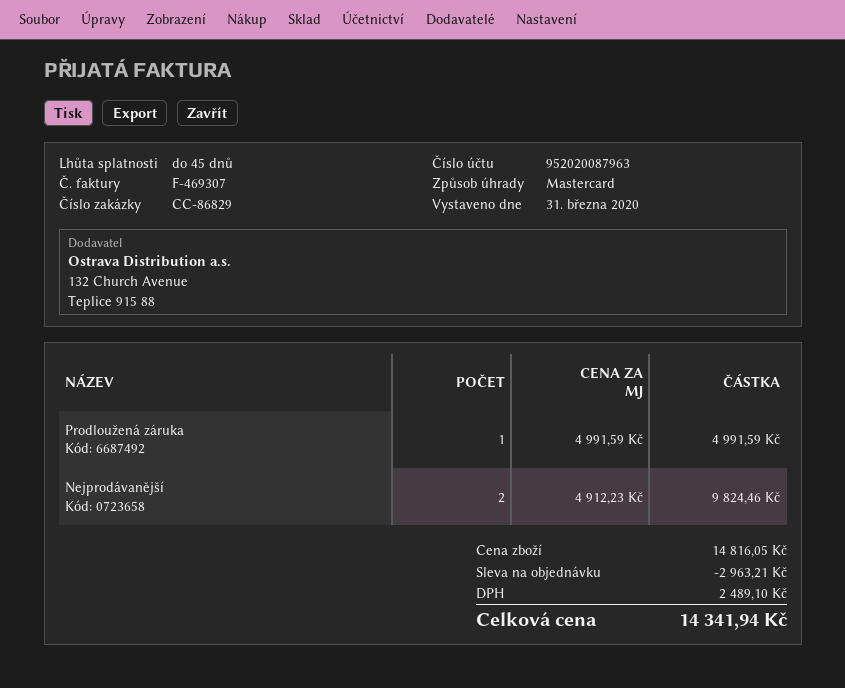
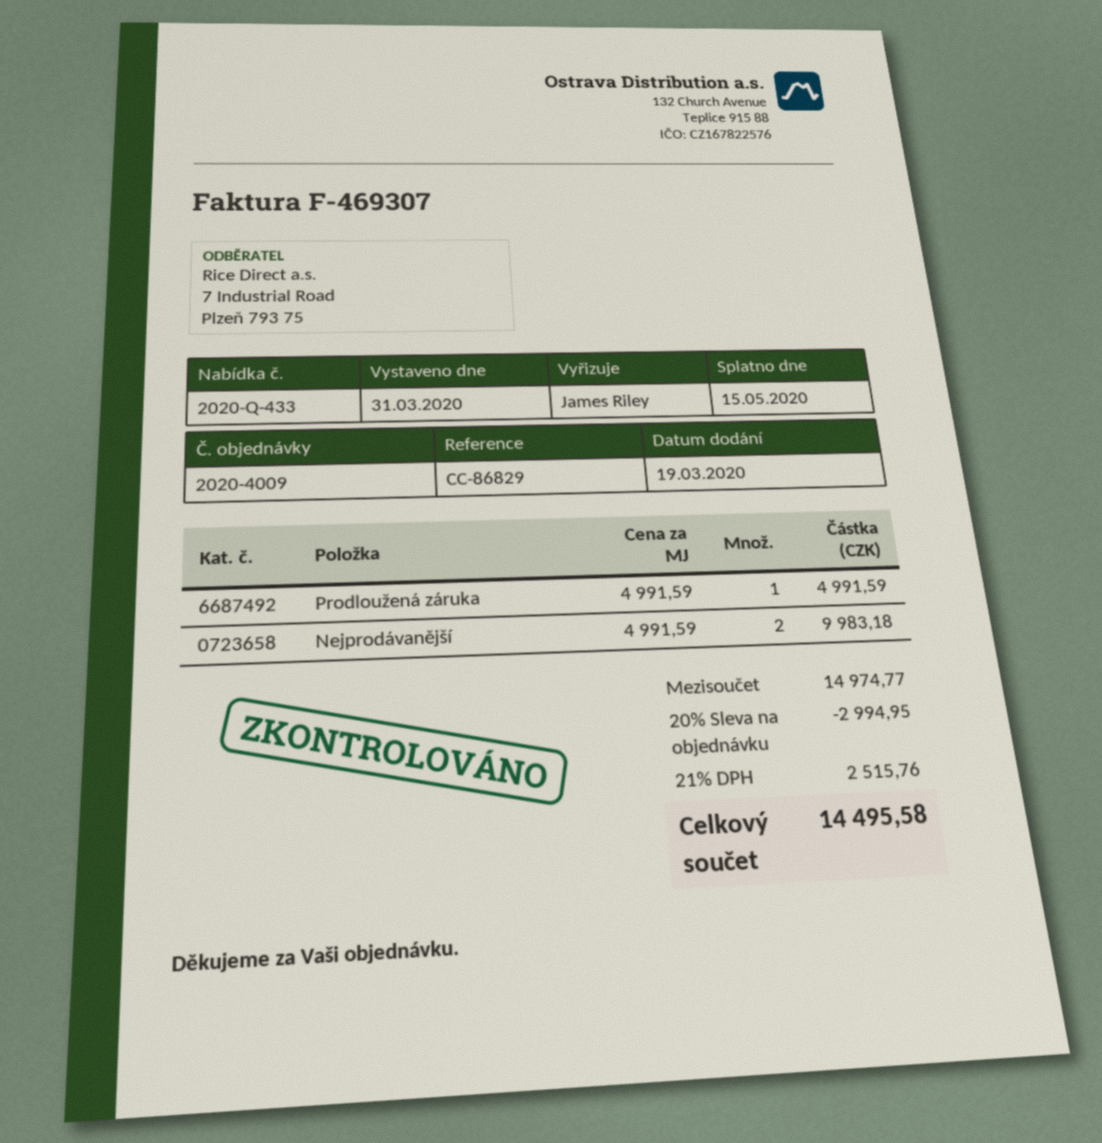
Nejprodávanější: 2 x 4912.23 = 9824.46 -> 2 x 4991.59 = 9983.18
subtotal: 14816.05 -> 14974.77
discount: 2963.21 -> 2994.95
tax: 2489.10 -> 2515.76
total: 14341.94 -> 14495.58

